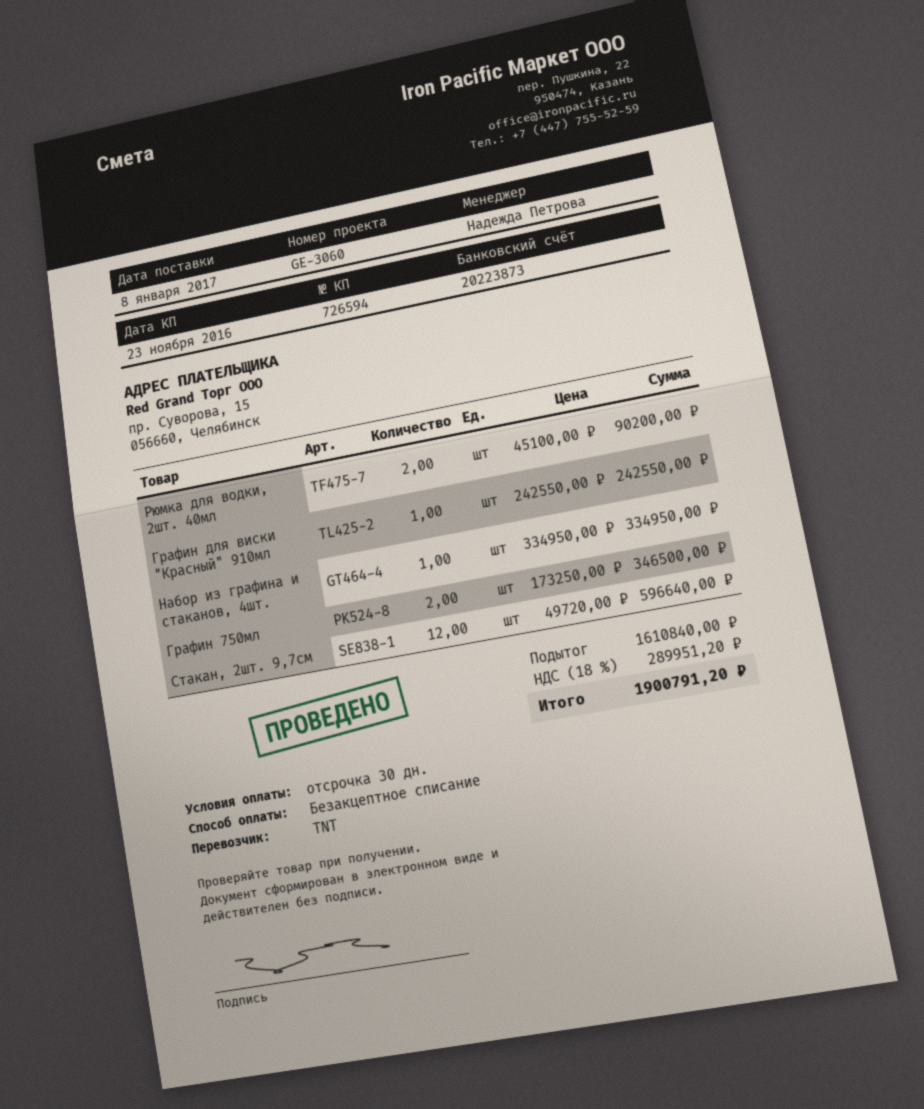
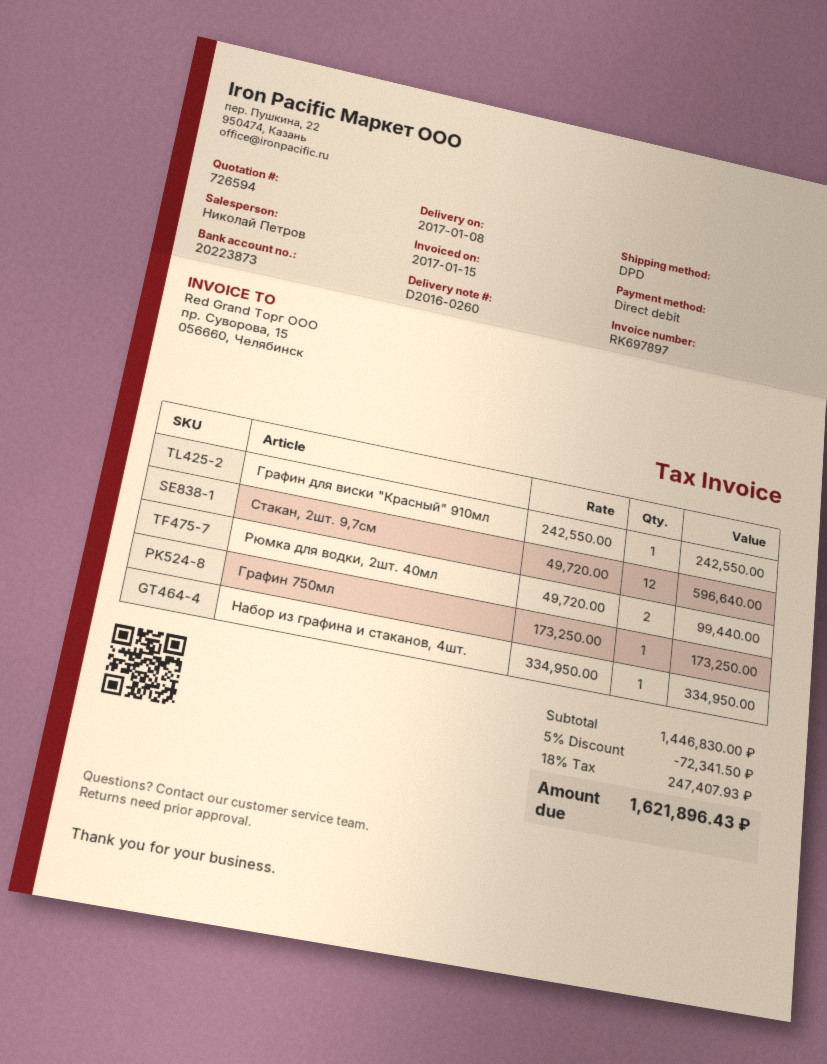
sales rep: Надежда Петрова -> Николай Петров
shipping method: TNT -> DPD
Рюмка для водки, 2шт. 40мл: 2 x 45100.00 = 90200.00 -> 2 x 49720.00 = 99440.00
Графин 750мл: 2 x 173250.00 = 346500.00 -> 1 x 173250.00 = 173250.00
subtotal: 1610840.00 -> 1446830.00
discount: none -> 5% = 72341.50
tax: 18% = 289951.20 -> 18% = 247407.93
total: 1900791.20 -> 1621896.43

